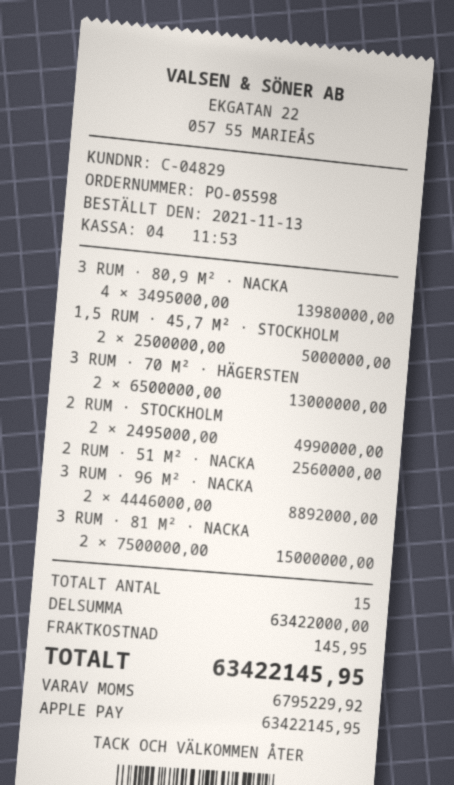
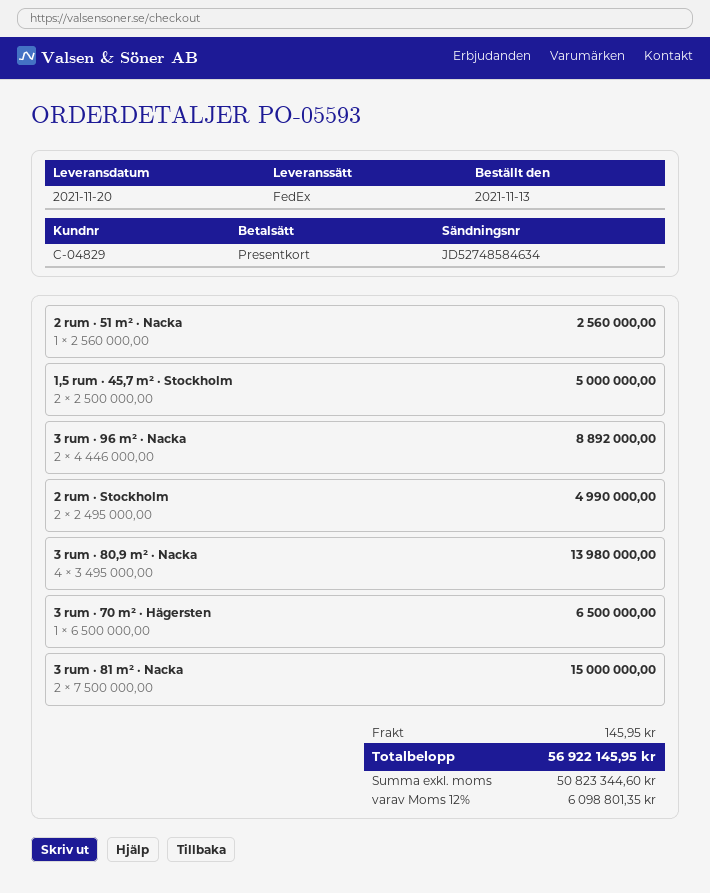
order number: PO-05598 -> PO-05593
payment method: Apple Pay -> gift card
3 RUM · 70 M² · HÄGERSTEN: 2 x 6500000.00 = 13000000.00 -> 1 x 6500000.00 = 6500000.00
tax: 6795229.92 -> 6098801.35
total: 63422145.95 -> 56922145.95

